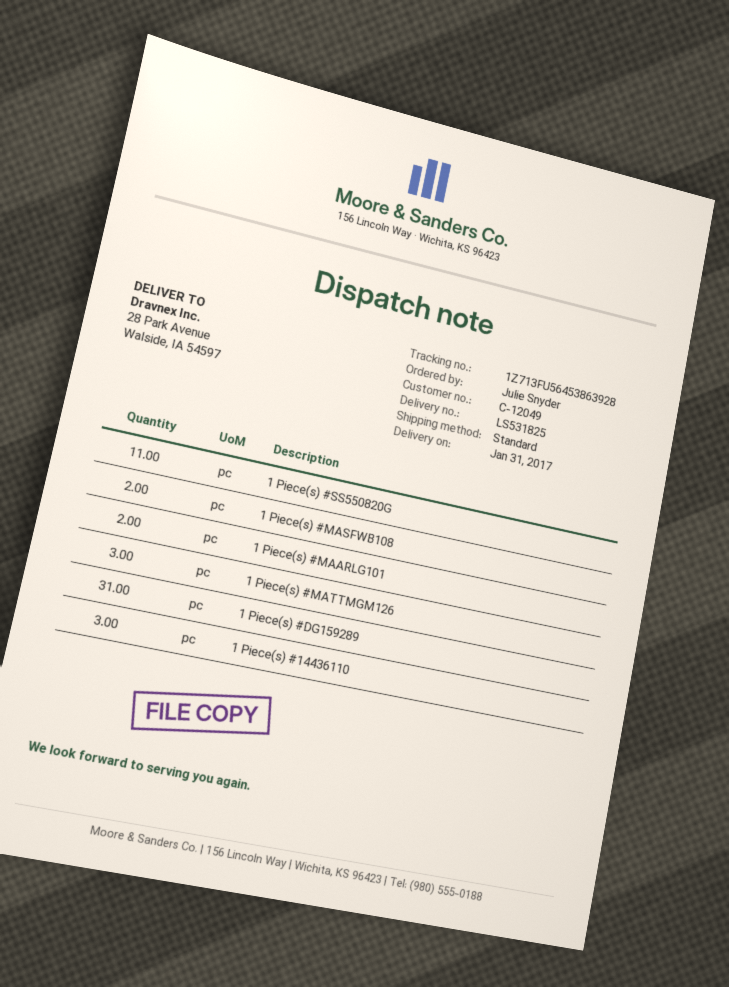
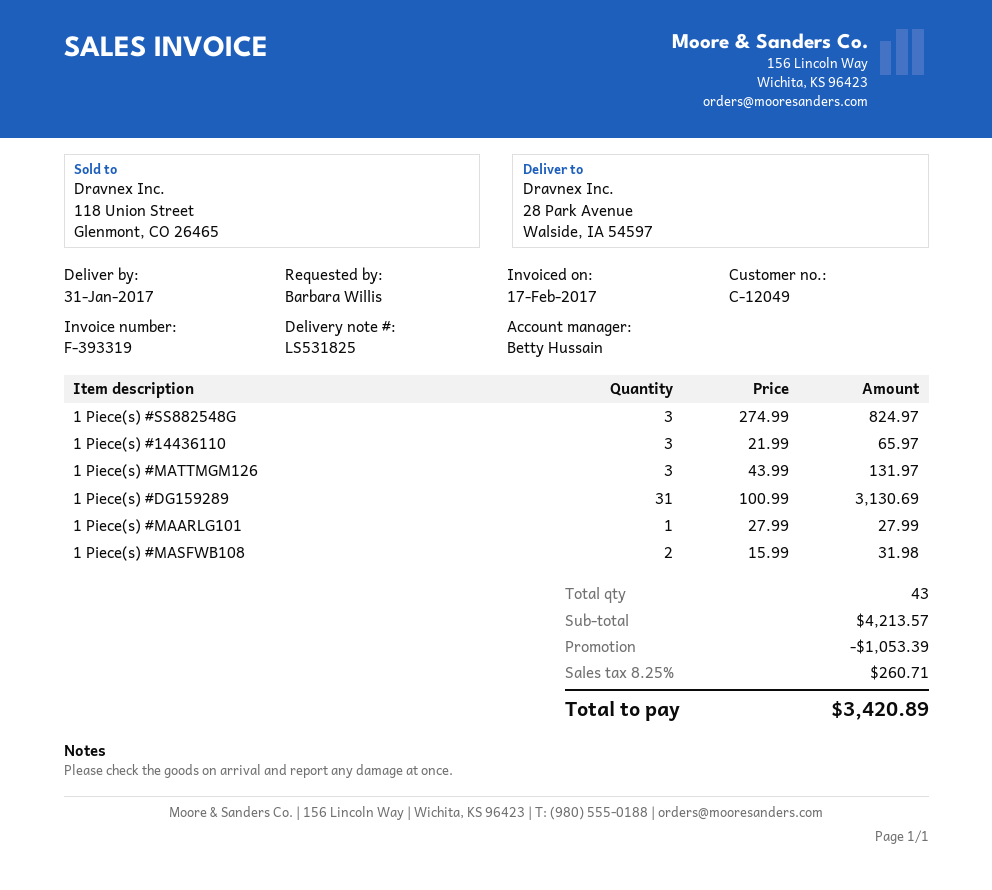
ordered by: Julie Snyder -> Barbara Willis
1 Piece(s) #SS550820G: 11 -> none
1 Piece(s) #MAARLG101: 2 -> 1
1 Piece(s) #SS882548G: none -> 3

